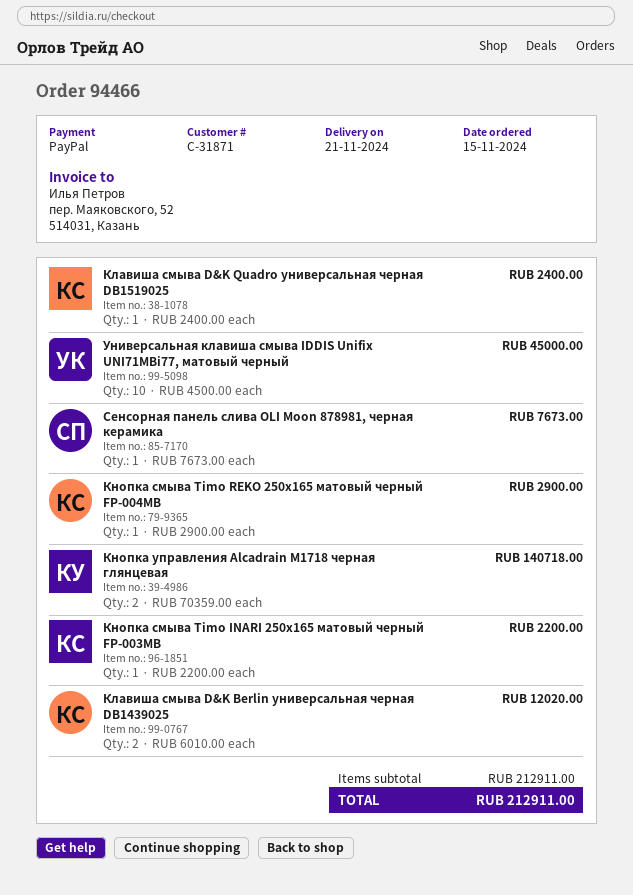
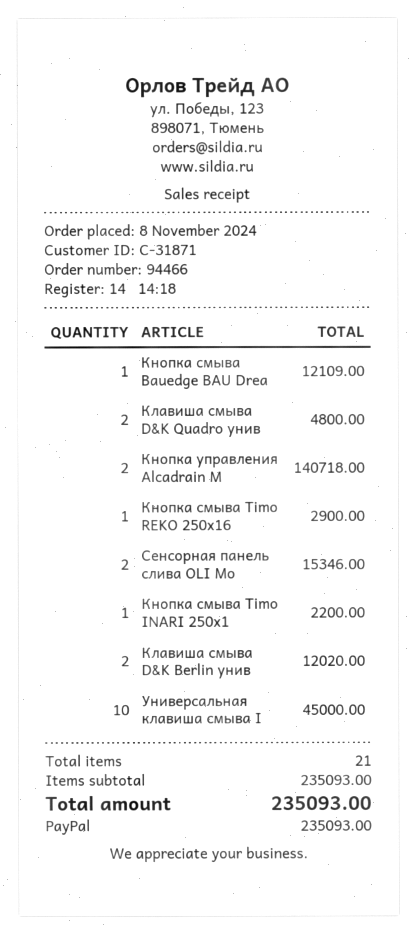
order date: 2024-11-15 -> 2024-11-08
Клавиша смыва D&K Quadro универсальная черная DB1519025: 1 for 2400.00 -> 2 for 4800.00
Сенсорная панель слива OLI Moon 878981, черная керамика: 1 for 7673.00 -> 2 for 15346.00
Кнопка смыва Bauedge BAU Drea: none -> 1 for 12109.00
subtotal: 212911.00 -> 235093.00
total: 212911.00 -> 235093.00

